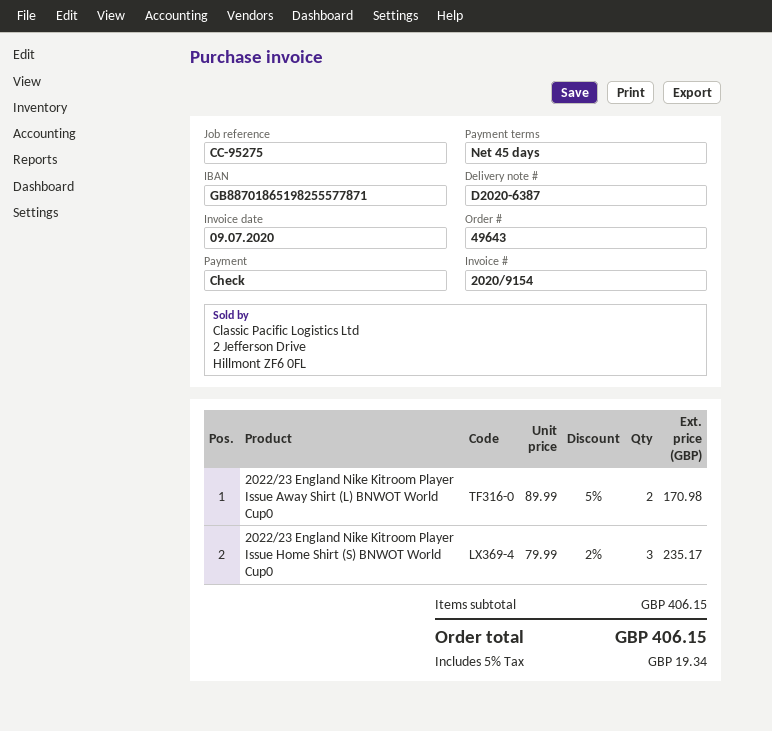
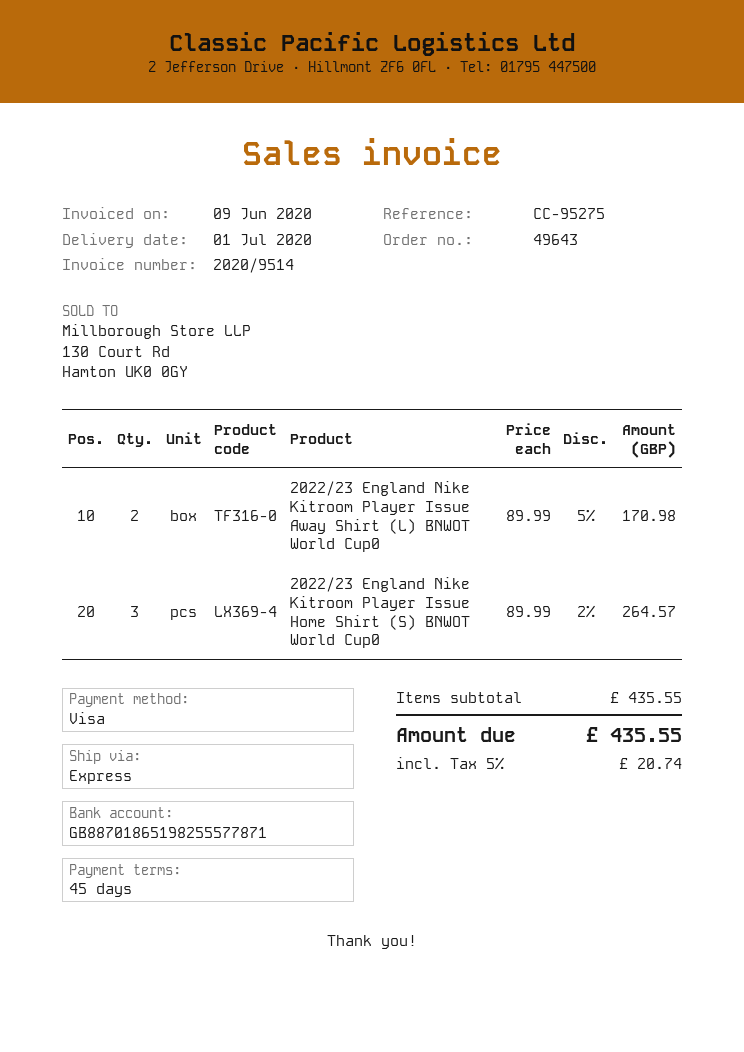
invoice number: 2020/9154 -> 2020/9514
invoice date: 2020-07-09 -> 2020-06-09
payment method: cheque -> Visa
2022/23 England Nike Kitroom Player Issue Home Shirt (S) BNWOT World Cup0: 3 x 79.99 - 2% = 235.17 -> 3 x 89.99 - 2% = 264.57
subtotal: 406.15 -> 435.55
tax: 5% = 19.34 -> 5% = 20.74
total: 406.15 -> 435.55

